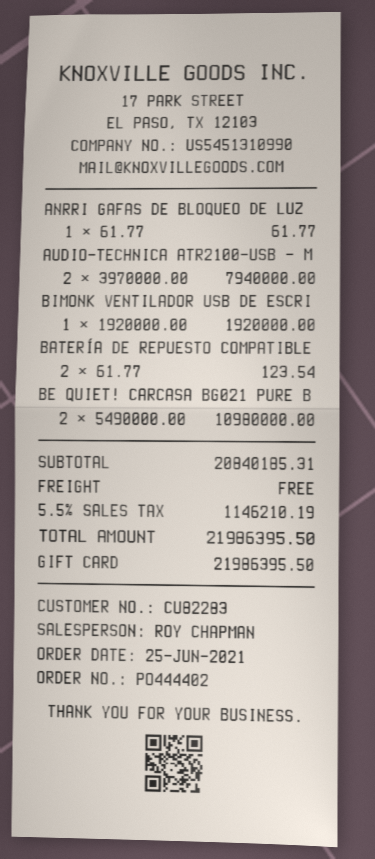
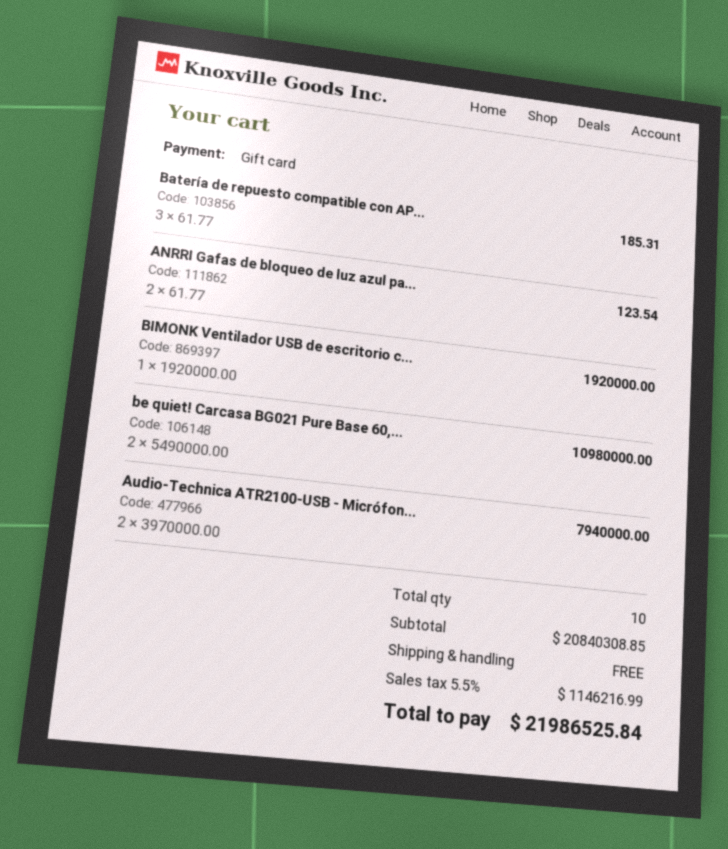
ANRRI GAFAS DE BLOQUEO DE LUZ: 1 x 61.77 = 61.77 -> 2 x 61.77 = 123.54
BATERÍA DE REPUESTO COMPATIBLE: 2 x 61.77 = 123.54 -> 3 x 61.77 = 185.31
subtotal: 20840185.31 -> 20840308.85
tax: 5.5% = 1146210.19 -> 5.5% = 1146216.99
total: 21986395.50 -> 21986525.84

